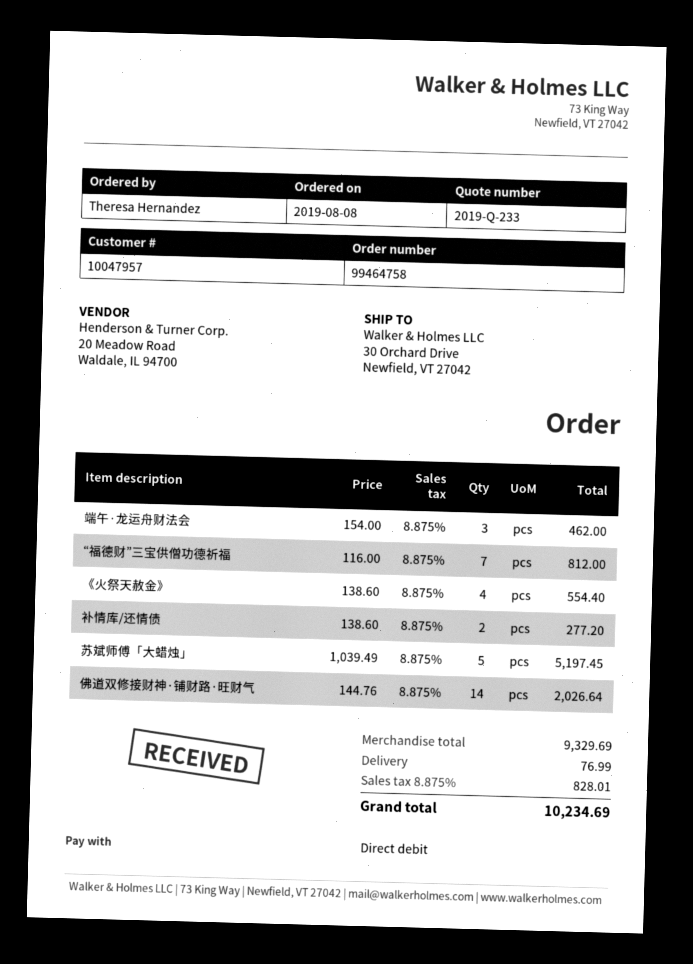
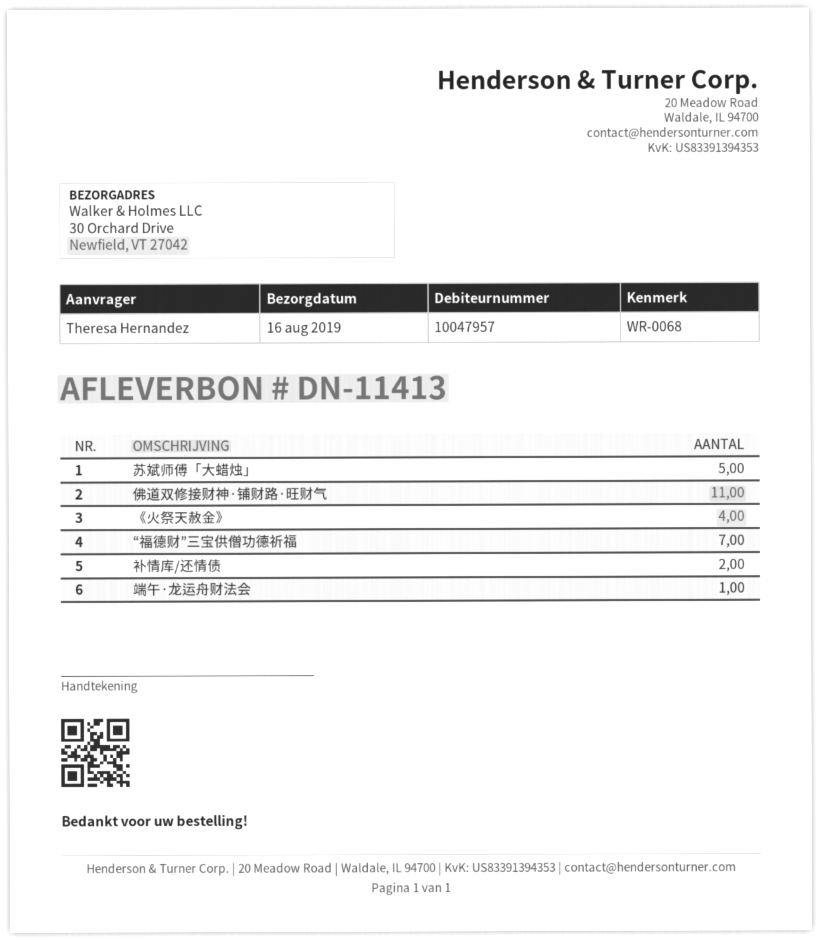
端午·龙运舟财法会: 3 -> 1
佛道双修接财神·铺财路·旺财气: 14 -> 11

